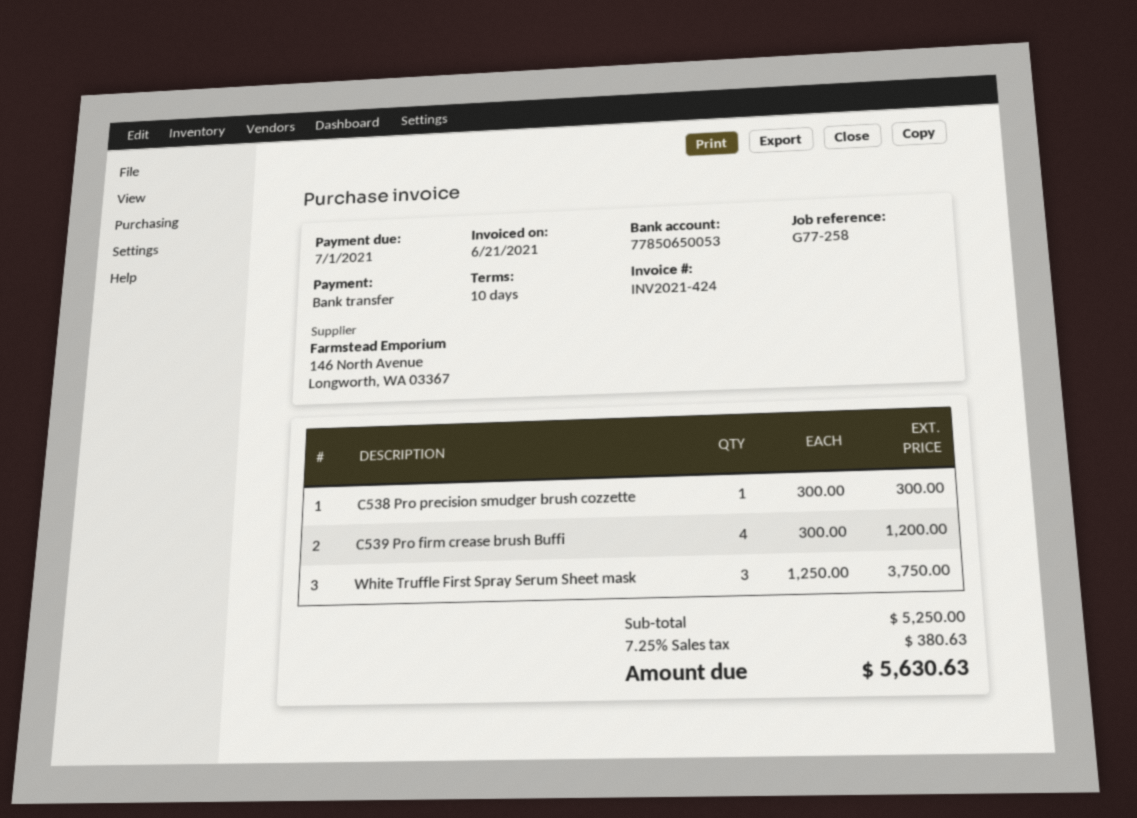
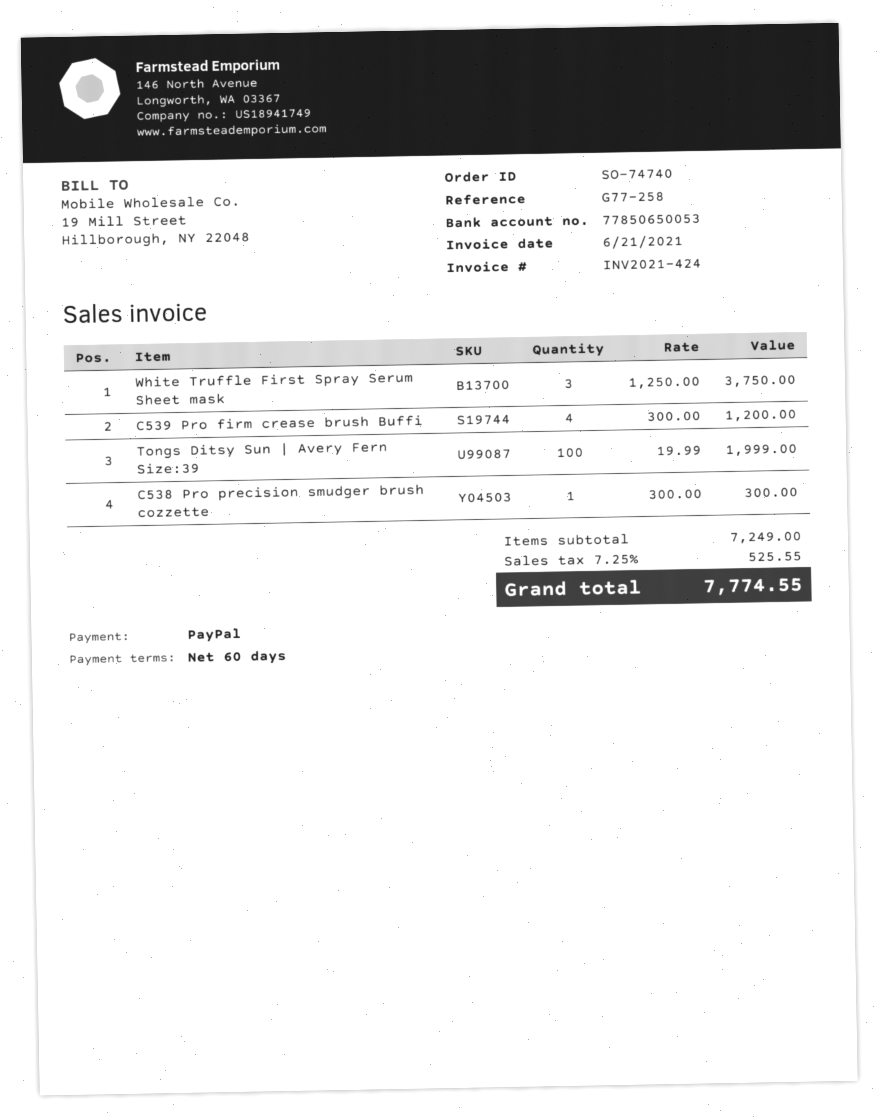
payment terms: 10 days -> 60 days
payment method: bank transfer -> PayPal
Tongs Ditsy Sun | Avery Fern Size:39: none -> 100 x 19.99 = 1999.00
subtotal: 5250.00 -> 7249.00
tax: 7.25% = 380.63 -> 7.25% = 525.55
total: 5630.63 -> 7774.55

